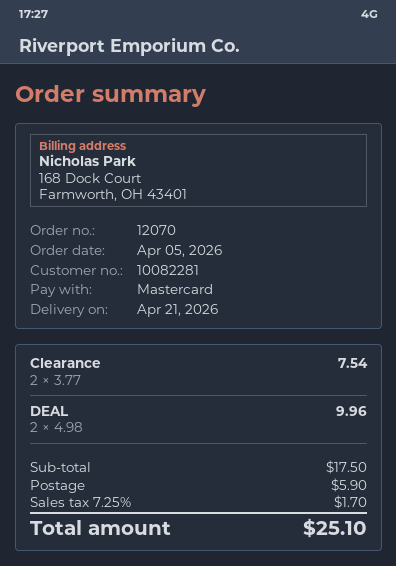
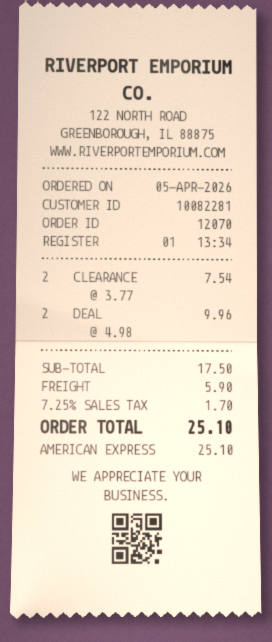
payment method: Mastercard -> American Express

